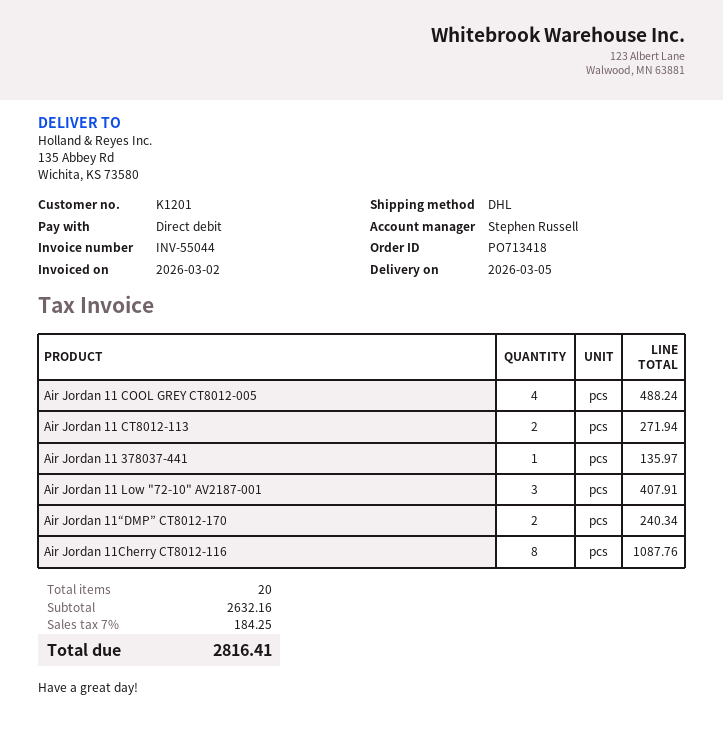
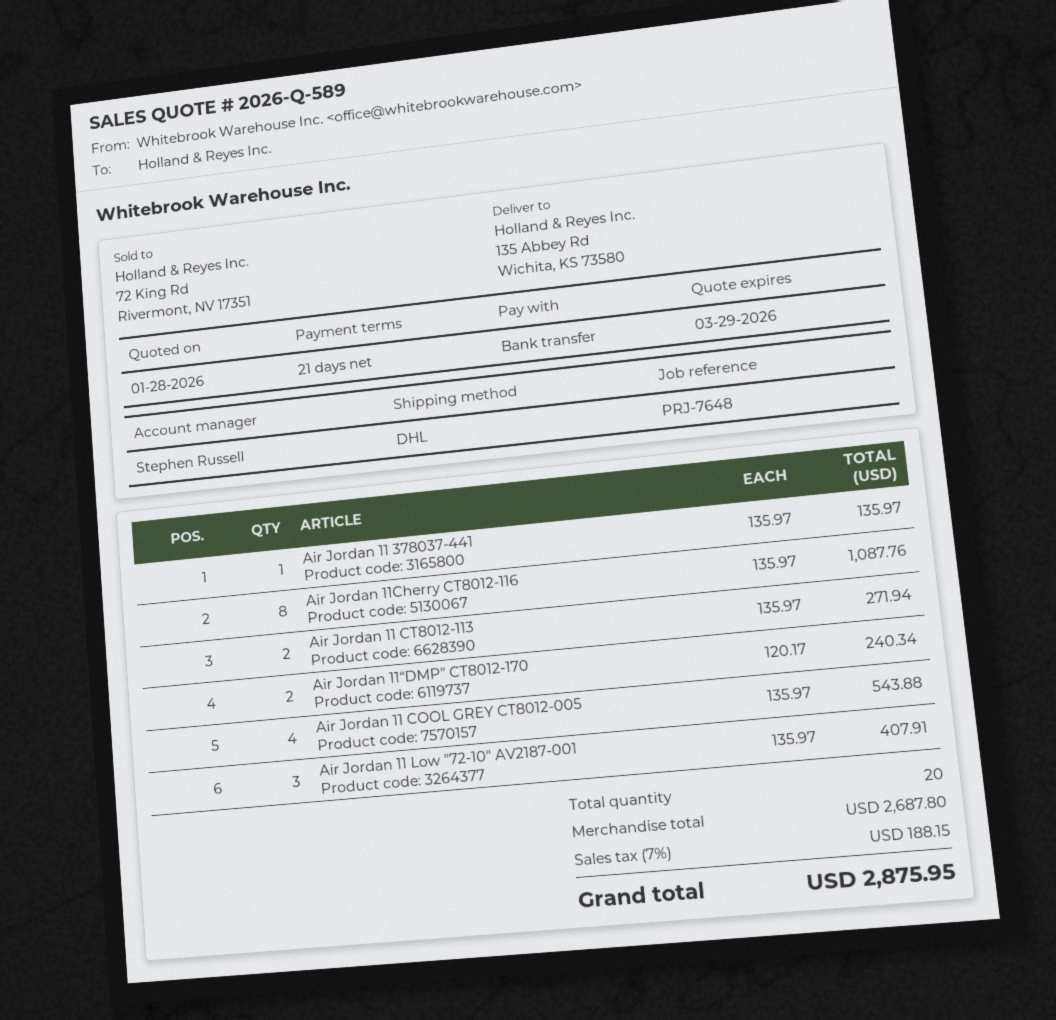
payment method: direct debit -> bank transfer
Air Jordan 11 COOL GREY CT8012-005: 4 for 488.24 -> 4 for 543.88
subtotal: 2632.16 -> 2687.80
tax: 7% = 184.25 -> 7% = 188.15
total: 2816.41 -> 2875.95

